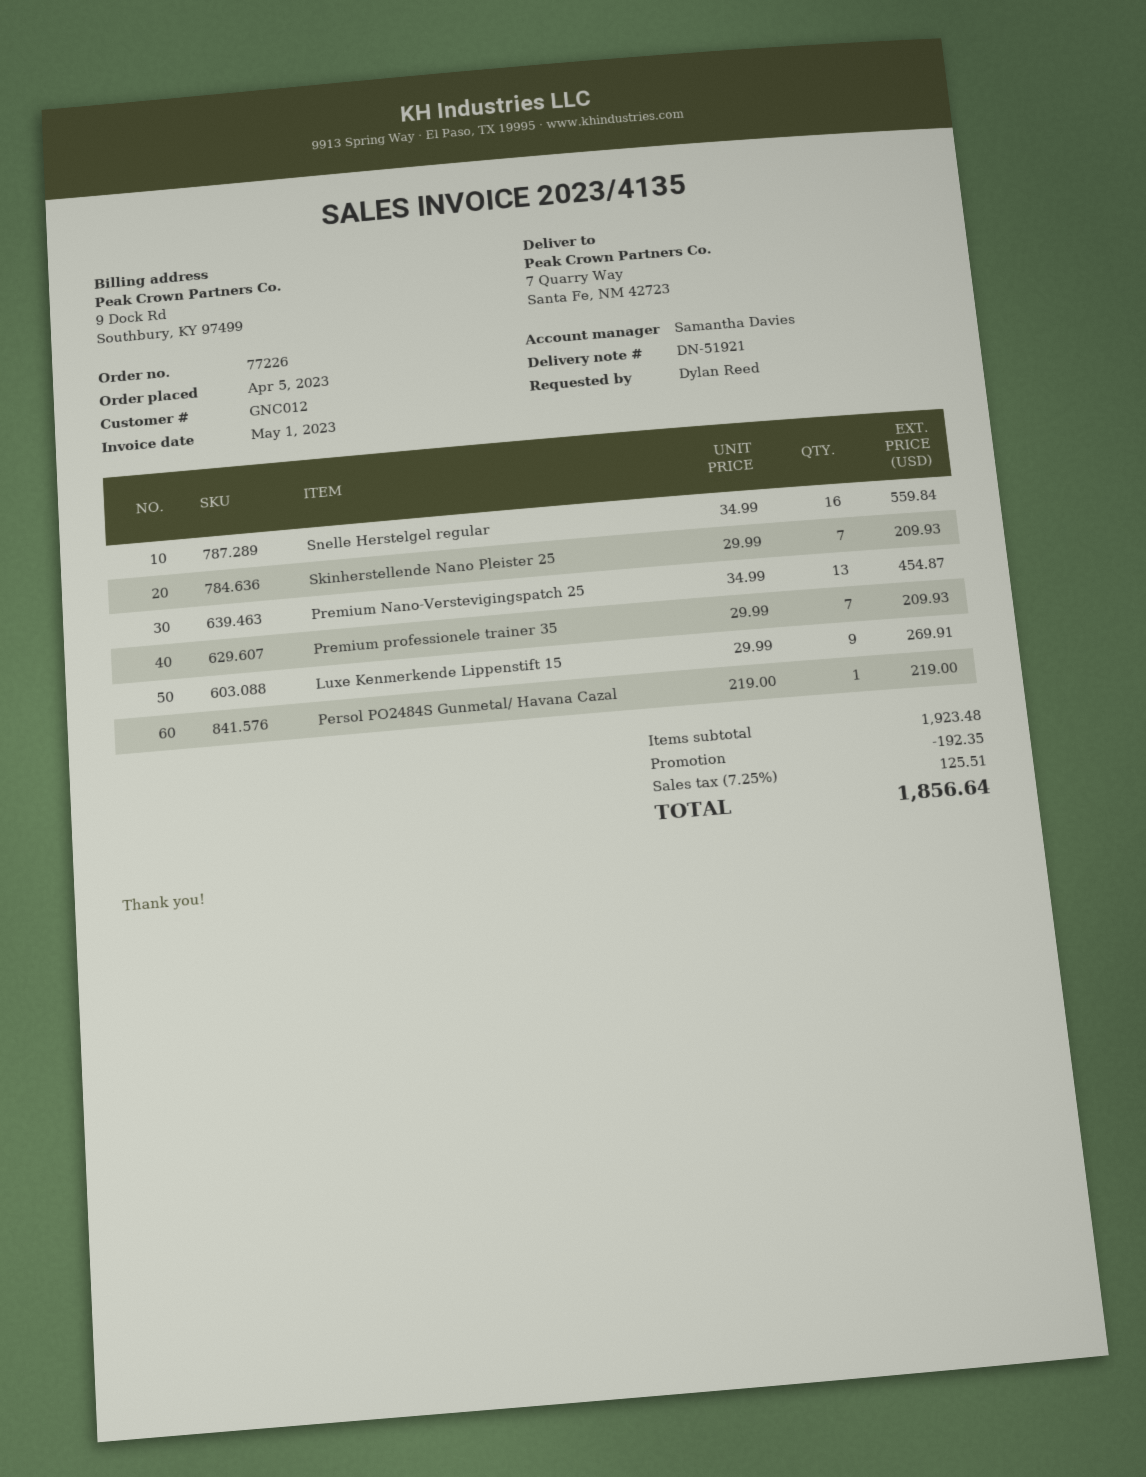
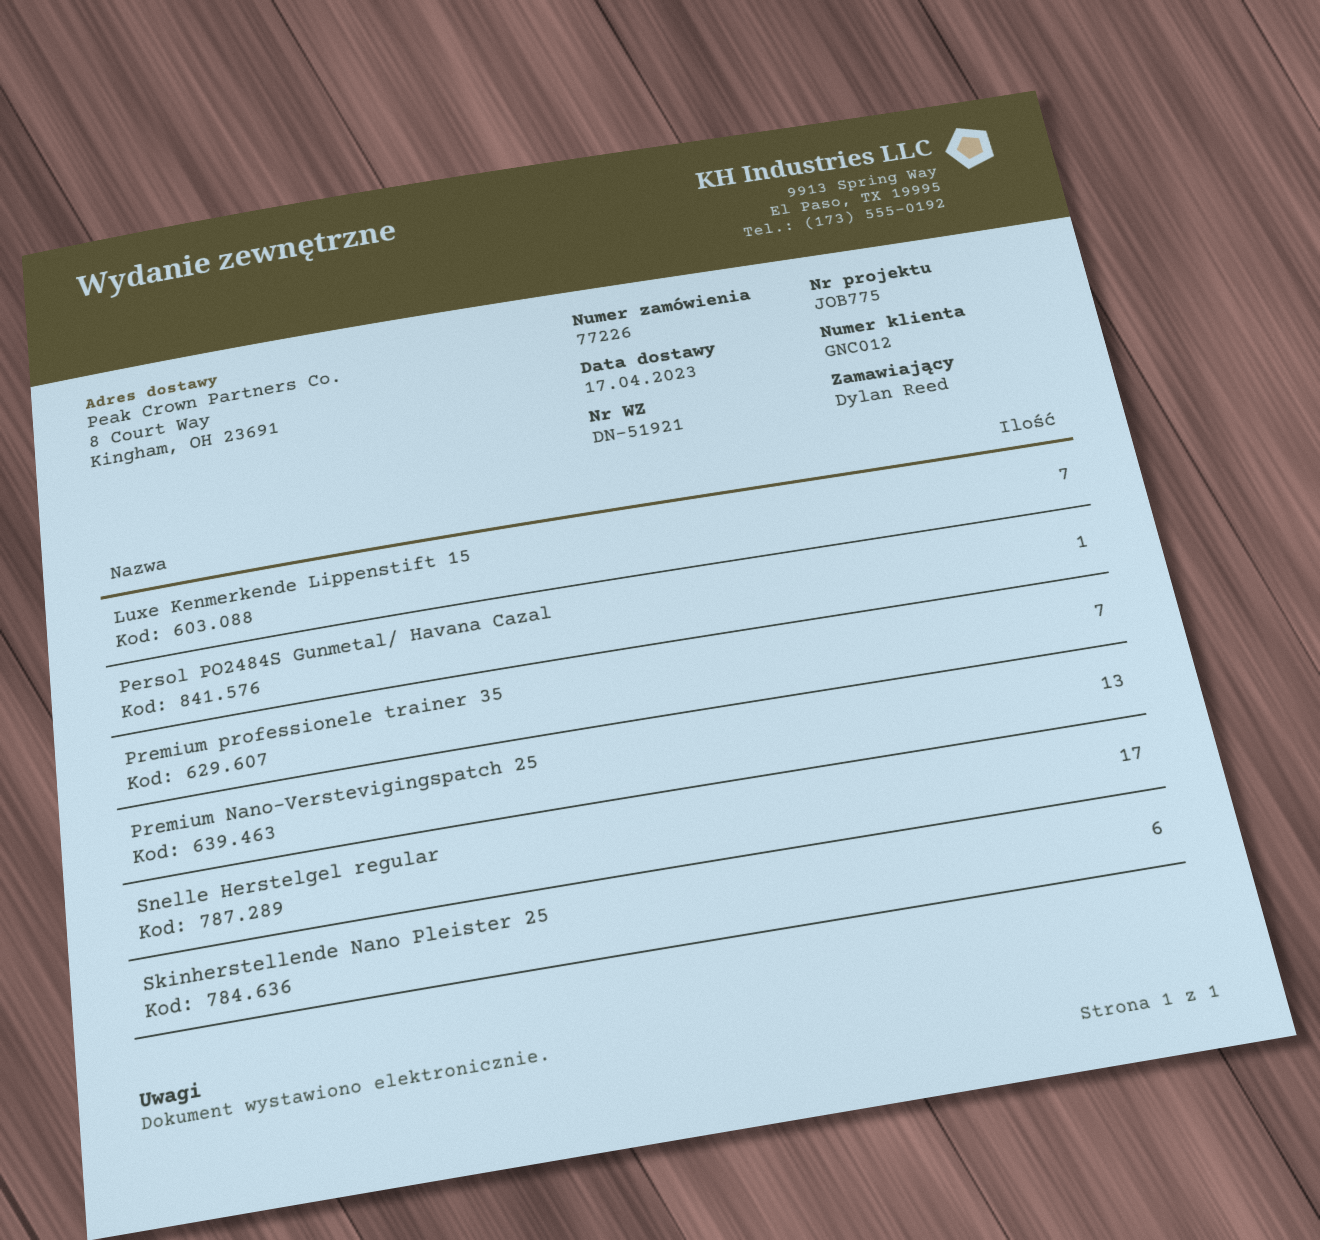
ship to: 7 Quarry Way, Santa Fe, NM 42723 -> 8 Court Way, Kingham, OH 23691
Snelle Herstelgel regular: 16 -> 17
Skinherstellende Nano Pleister 25: 7 -> 6
Luxe Kenmerkende Lippenstift 15: 9 -> 7

